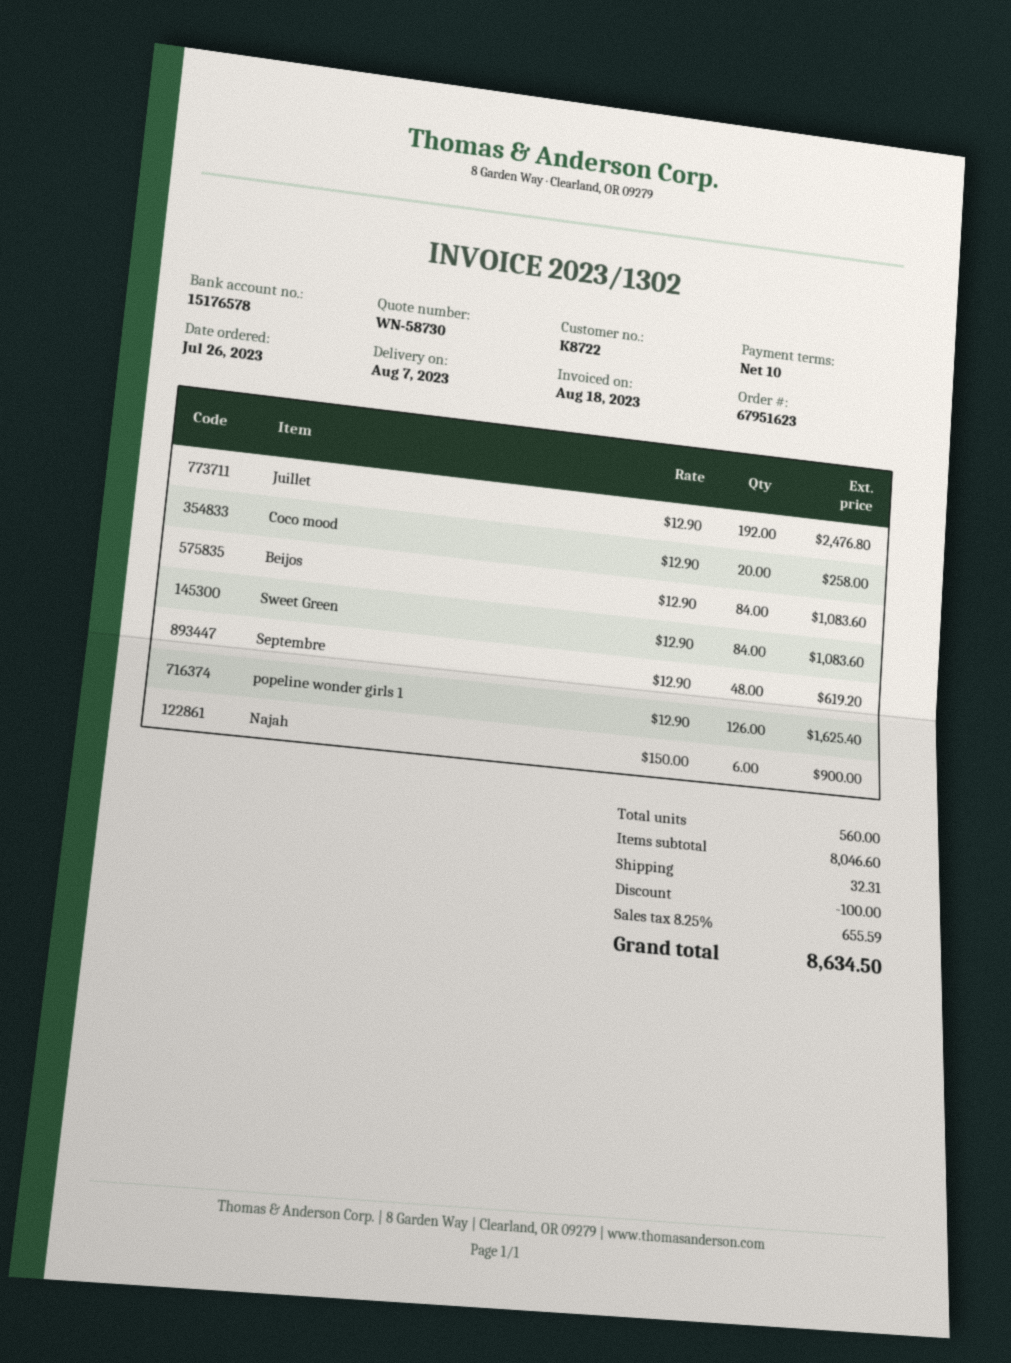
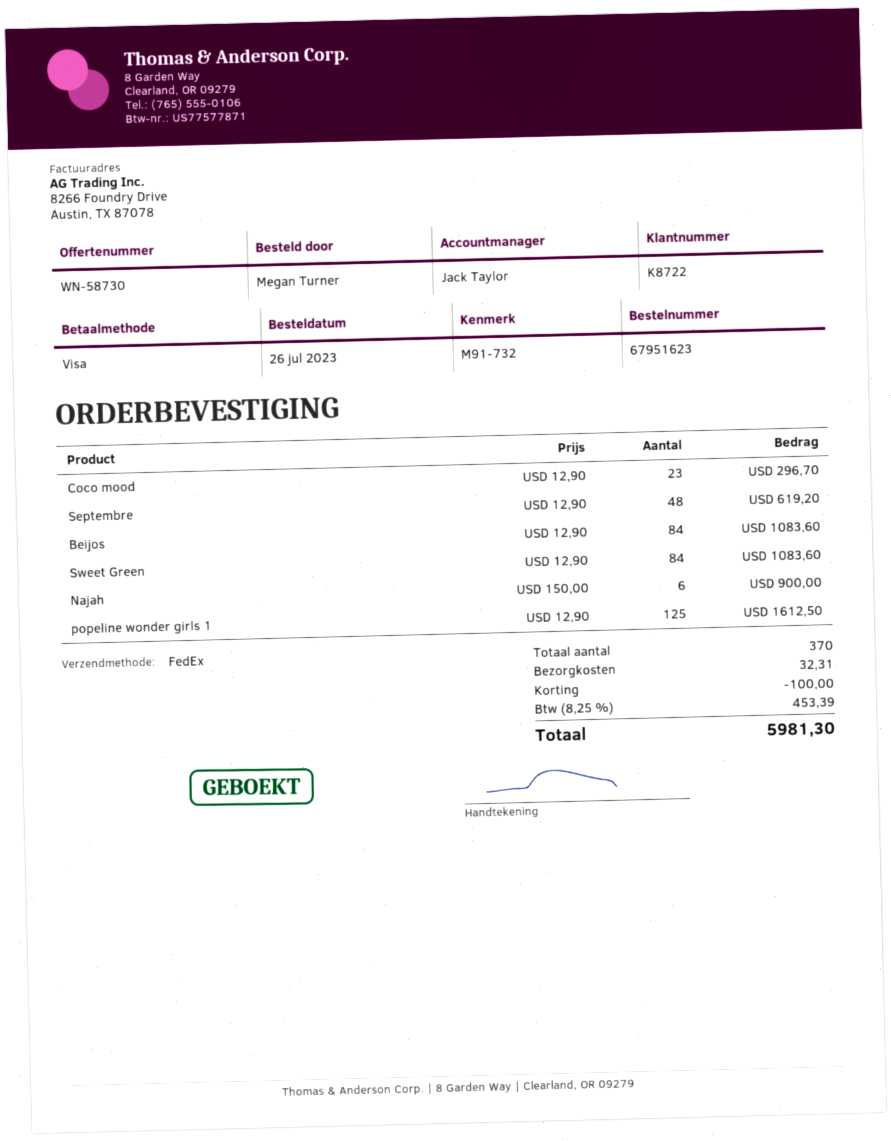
Juillet: 192 x 12.90 = 2476.80 -> none
Coco mood: 20 x 12.90 = 258.00 -> 23 x 12.90 = 296.70
popeline wonder girls 1: 126 x 12.90 = 1625.40 -> 125 x 12.90 = 1612.50
total quantity: 560 -> 370
tax: 8.25% = 655.59 -> 8.25% = 453.39
total: 8634.50 -> 5981.30

